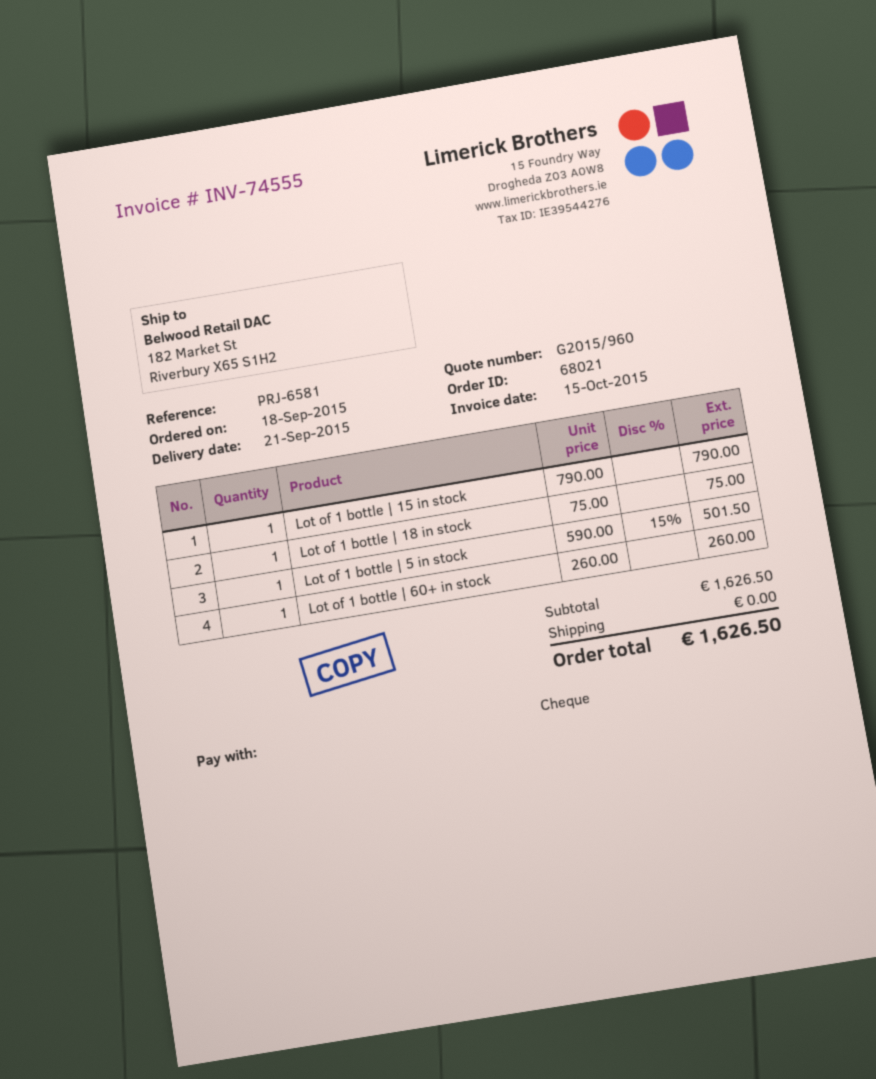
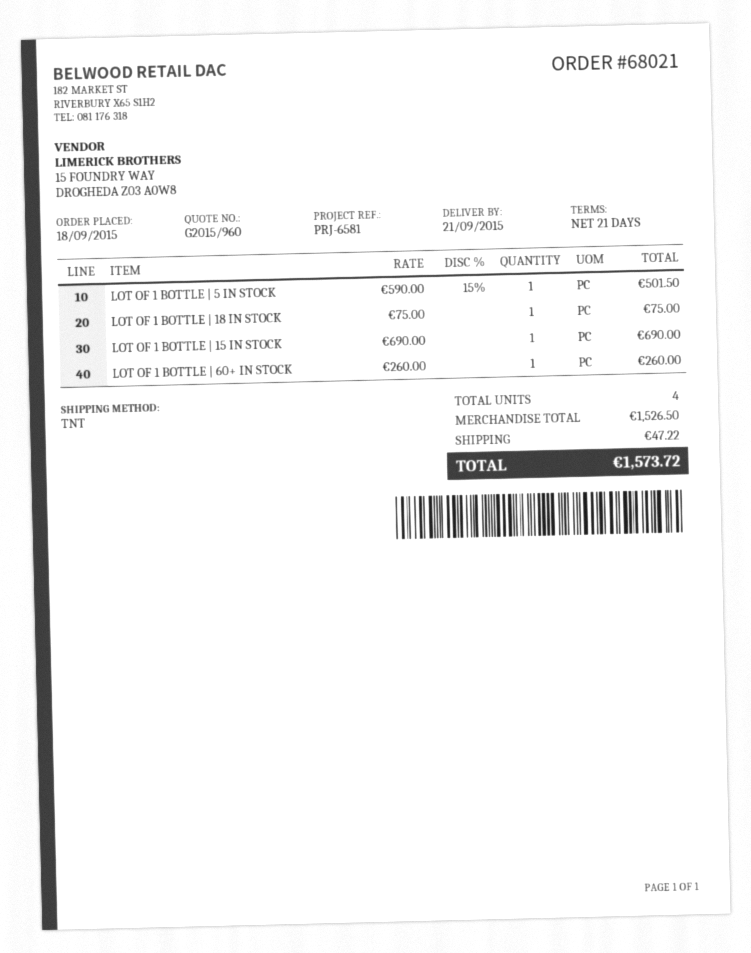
Lot of 1 bottle | 15 in stock: 1 x 790.00 = 790.00 -> 1 x 690.00 = 690.00
subtotal: 1626.50 -> 1526.50
shipping: 0.00 -> 47.22
total: 1626.50 -> 1573.72

